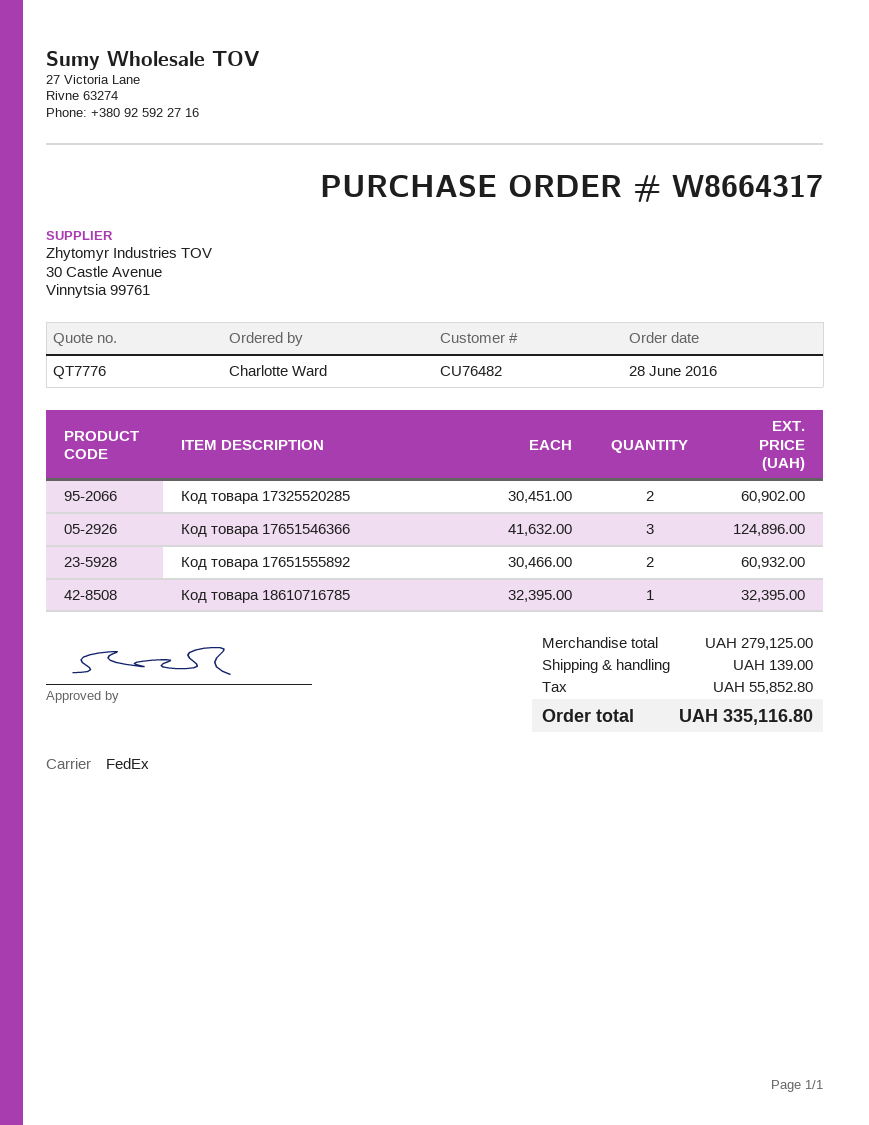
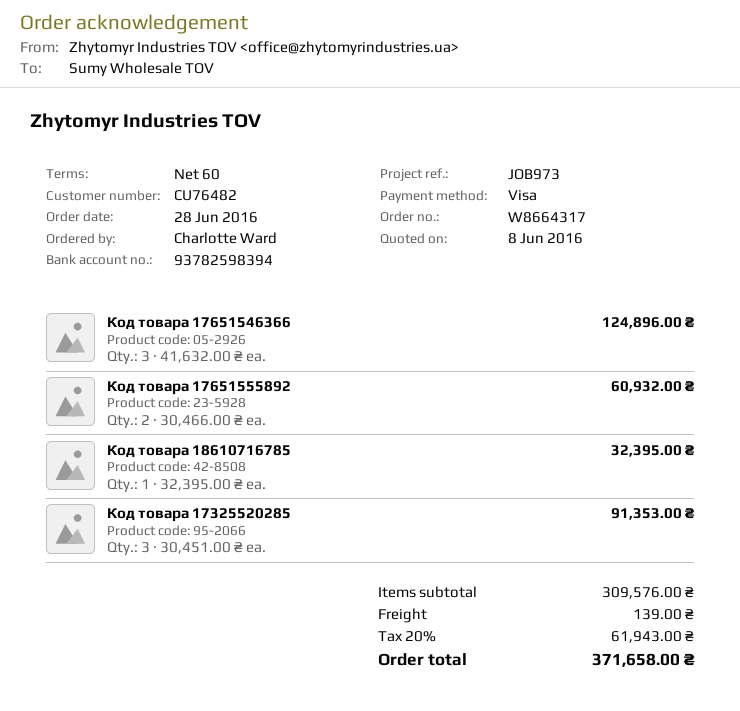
Код товара 17325520285: 2 x 30451.00 = 60902.00 -> 3 x 30451.00 = 91353.00
subtotal: 279125.00 -> 309576.00
tax: 55852.80 -> 61943.00
total: 335116.80 -> 371658.00

